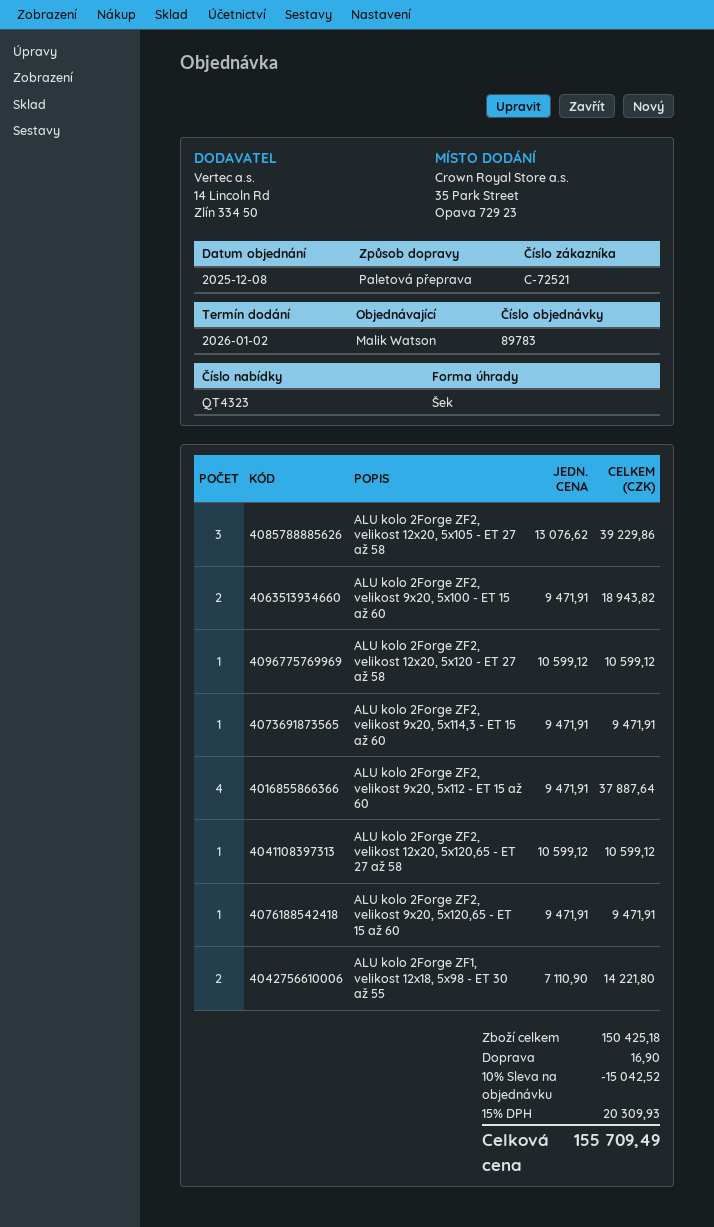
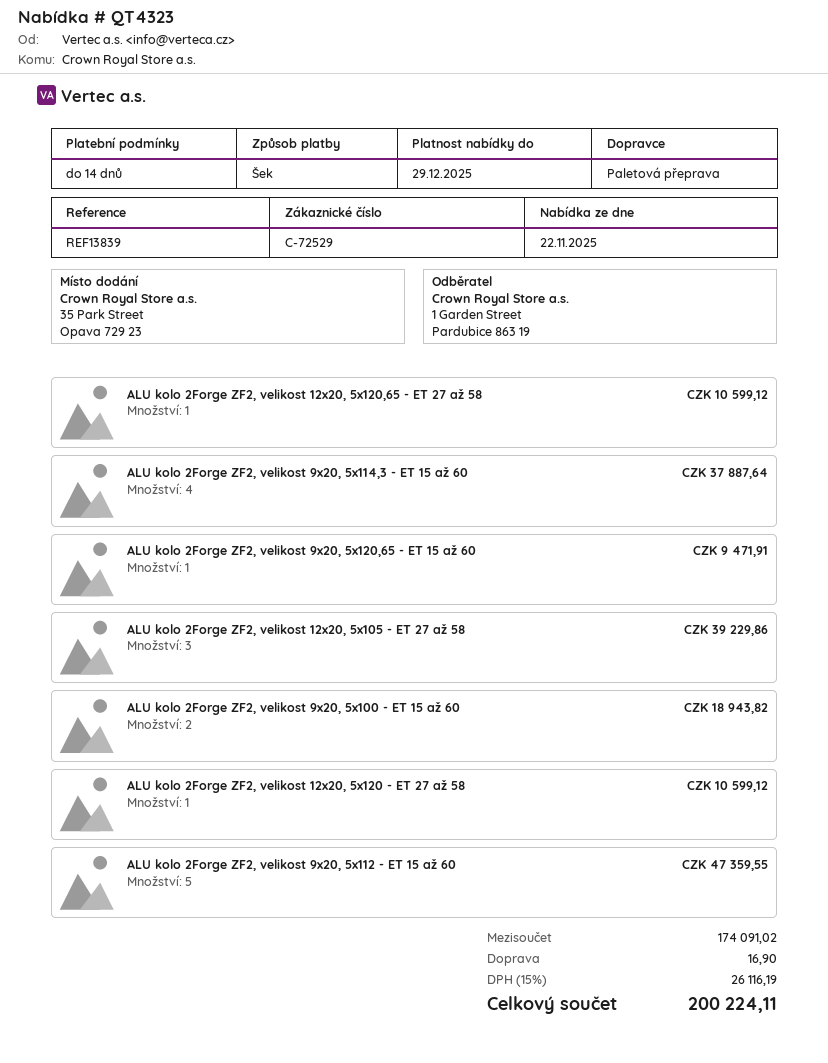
customer number: C-72521 -> C-72529
ALU kolo 2Forge ZF2, velikost 9x20, 5x114,3 - ET 15 až 60: 1 for 9471.91 -> 4 for 37887.64
ALU kolo 2Forge ZF2, velikost 9x20, 5x112 - ET 15 až 60: 4 for 37887.64 -> 5 for 47359.55
ALU kolo 2Forge ZF1, velikost 12x18, 5x98 - ET 30 až 55: 2 for 14221.80 -> none
subtotal: 150425.18 -> 174091.02
discount: 10% = 15042.52 -> none
tax: 15% = 20309.93 -> 15% = 26116.19
total: 155709.49 -> 200224.11

